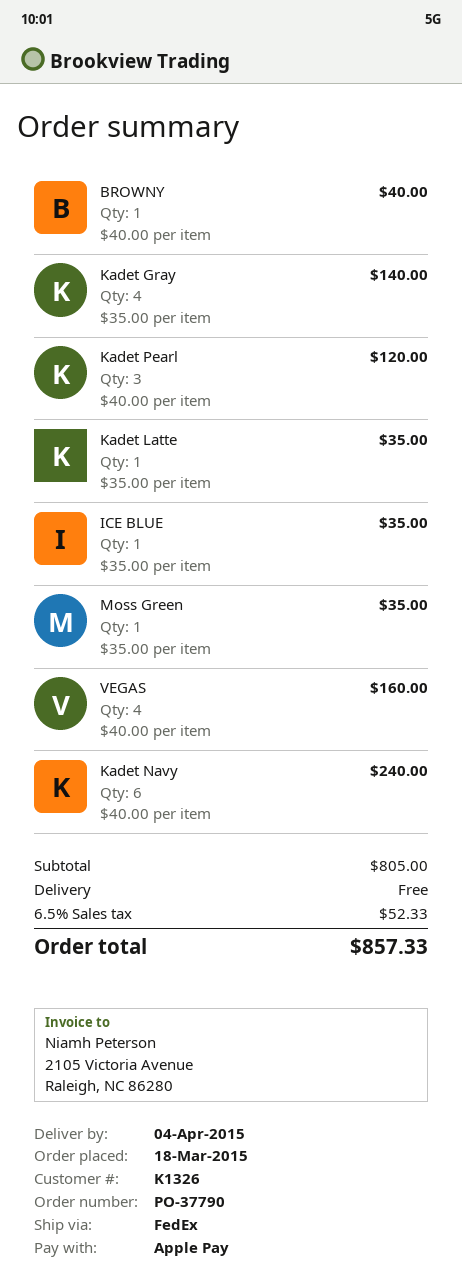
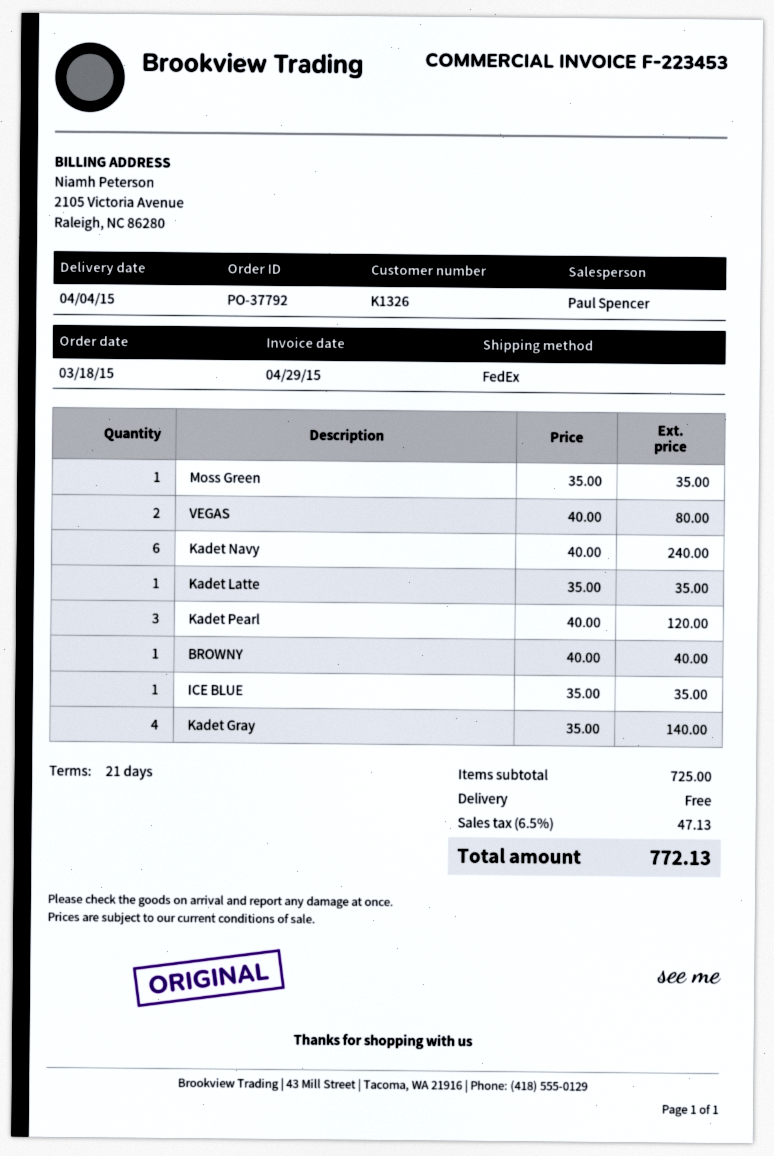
order number: PO-37790 -> PO-37792
VEGAS: 4 x 40.00 = 160.00 -> 2 x 40.00 = 80.00
subtotal: 805.00 -> 725.00
tax: 6.5% = 52.33 -> 6.5% = 47.13
total: 857.33 -> 772.13

